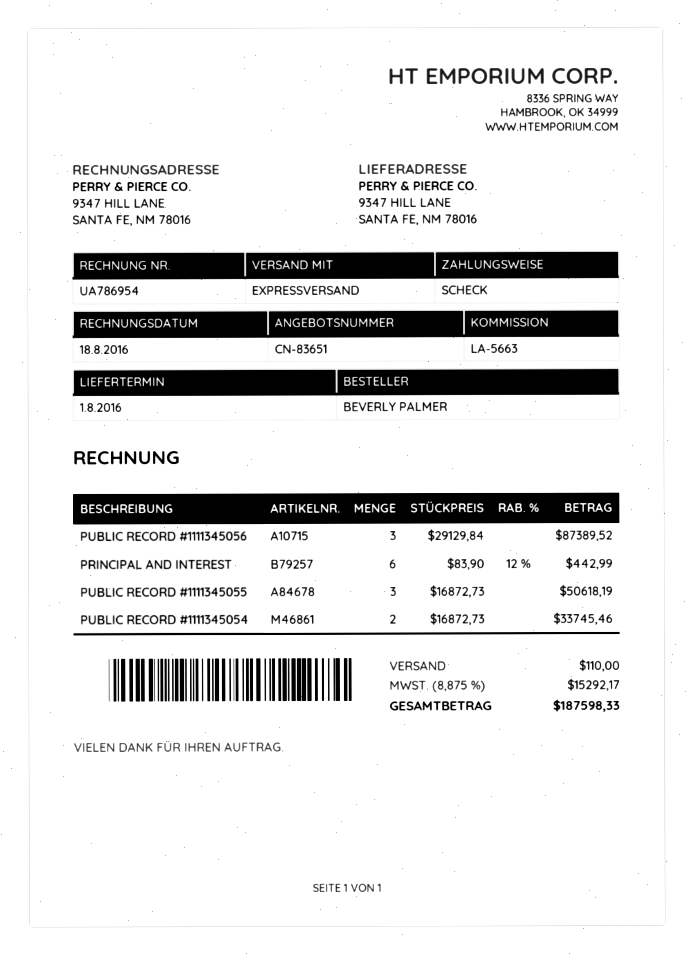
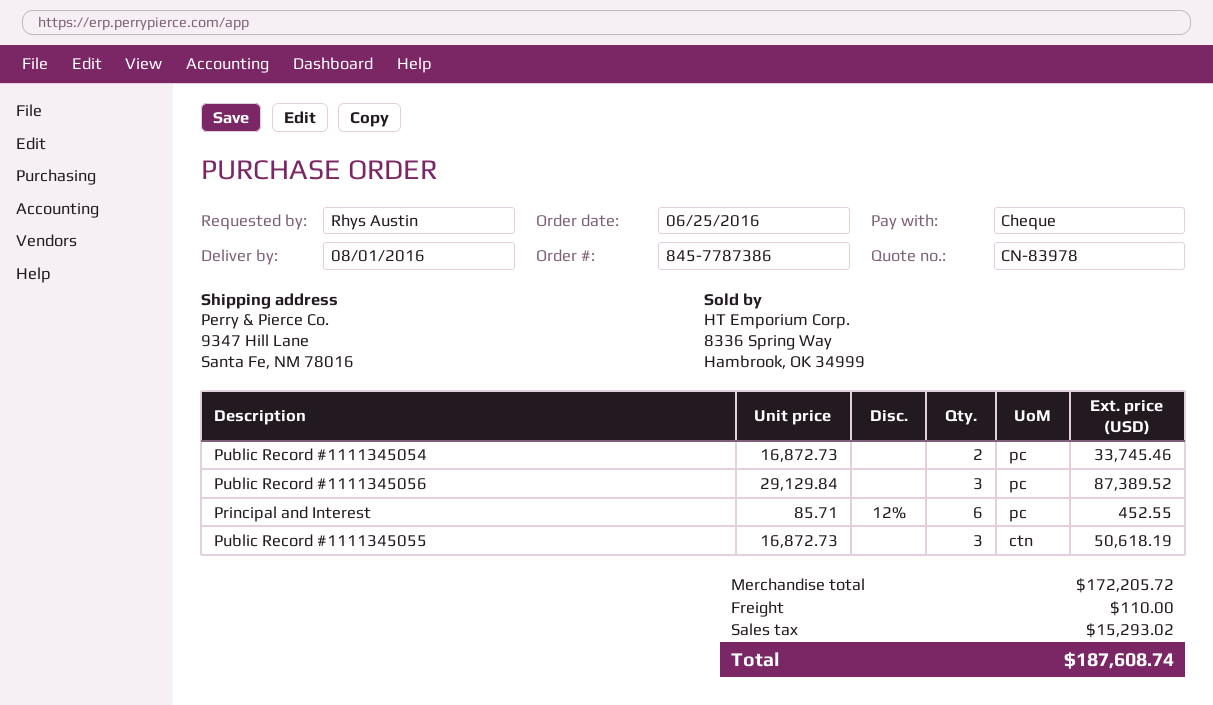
quote number: CN-83651 -> CN-83978
ordered by: BEVERLY PALMER -> Rhys Austin
PRINCIPAL AND INTEREST: 6 x 83.90 - 12% = 442.99 -> 6 x 85.71 - 12% = 452.55
tax: 15292.17 -> 15293.02
total: 187598.33 -> 187608.74

